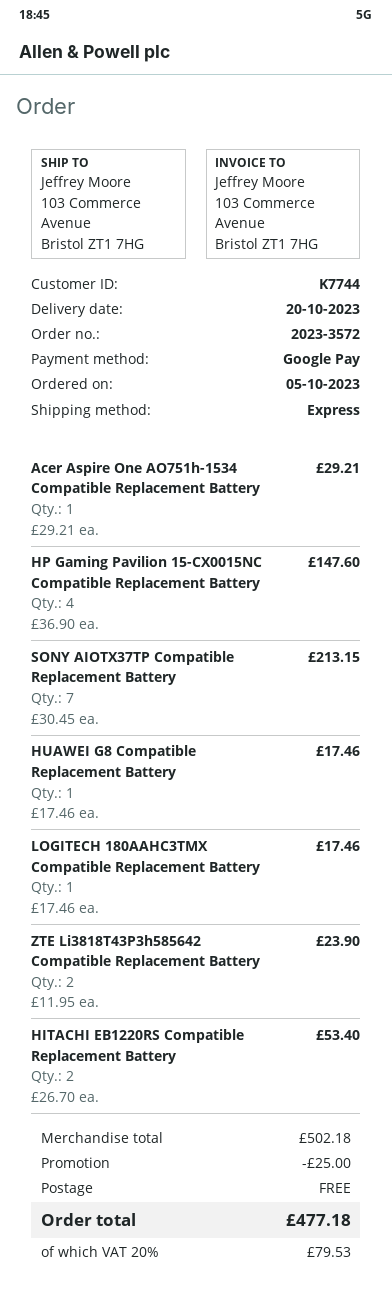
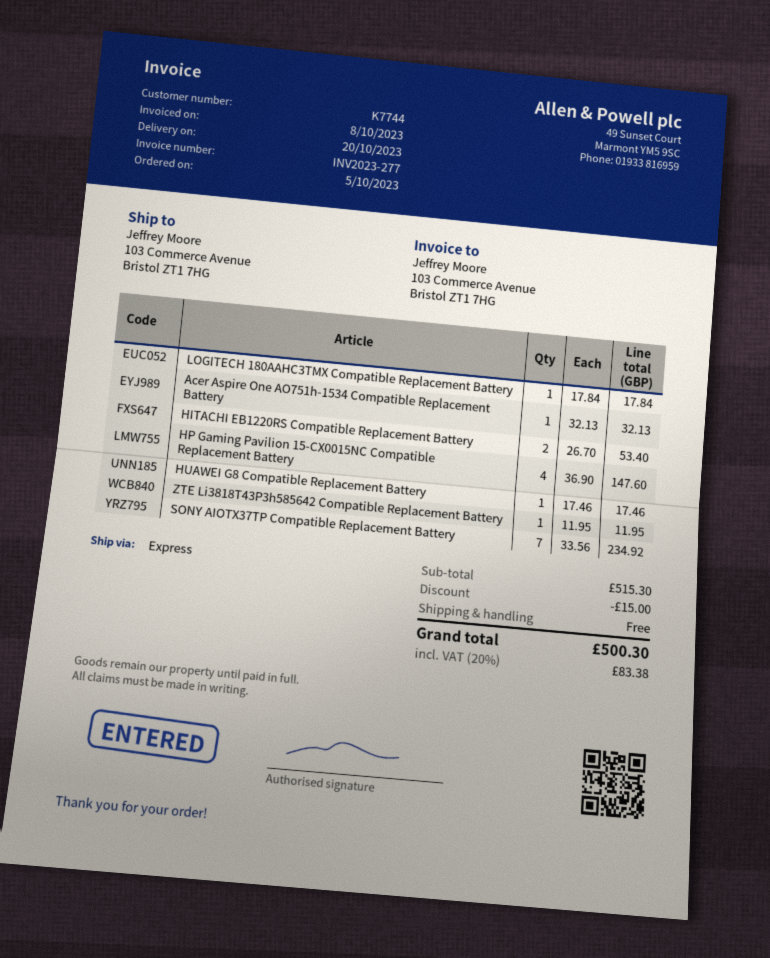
Acer Aspire One AO751h-1534 Compatible Replacement Battery: 1 x 29.21 = 29.21 -> 1 x 32.13 = 32.13
SONY AIOTX37TP Compatible Replacement Battery: 7 x 30.45 = 213.15 -> 7 x 33.56 = 234.92
LOGITECH 180AAHC3TMX Compatible Replacement Battery: 1 x 17.46 = 17.46 -> 1 x 17.84 = 17.84
ZTE Li3818T43P3h585642 Compatible Replacement Battery: 2 x 11.95 = 23.90 -> 1 x 11.95 = 11.95
subtotal: 502.18 -> 515.30
discount: 25.00 -> 15.00
tax: 20% = 79.53 -> 20% = 83.38
total: 477.18 -> 500.30

